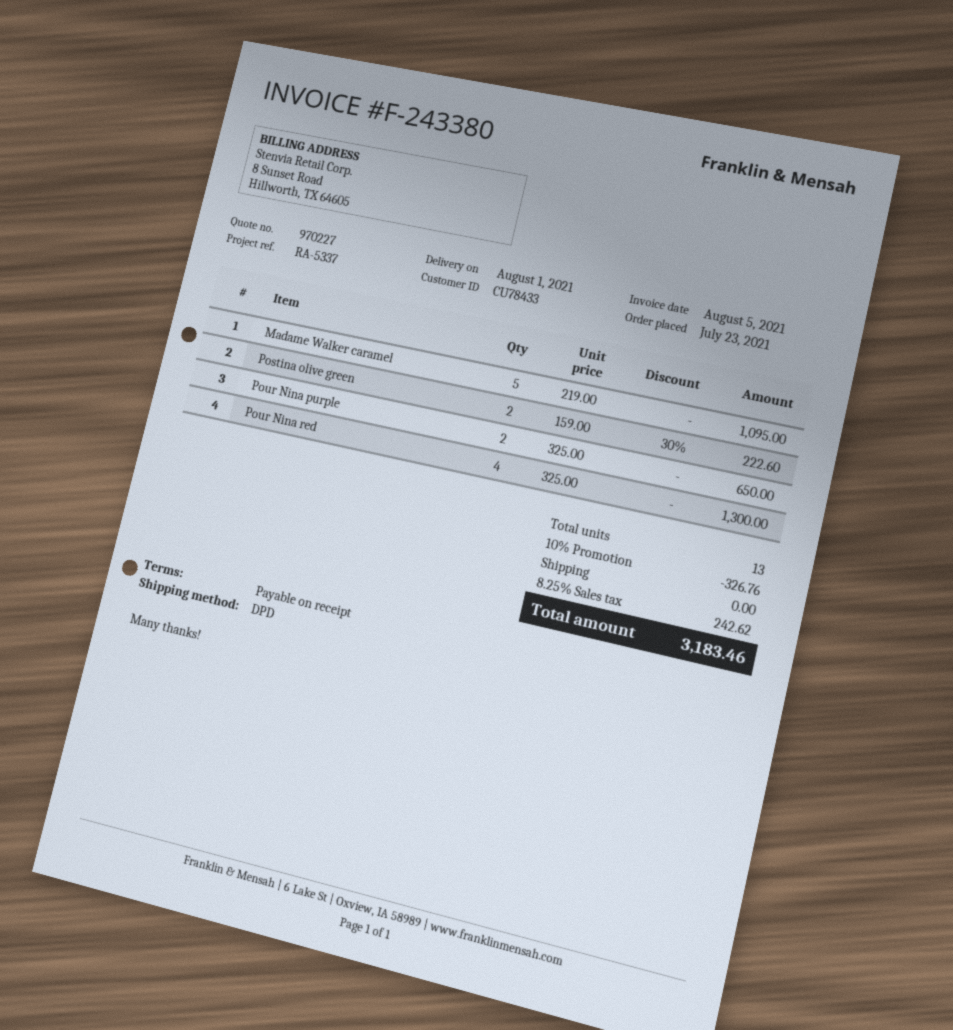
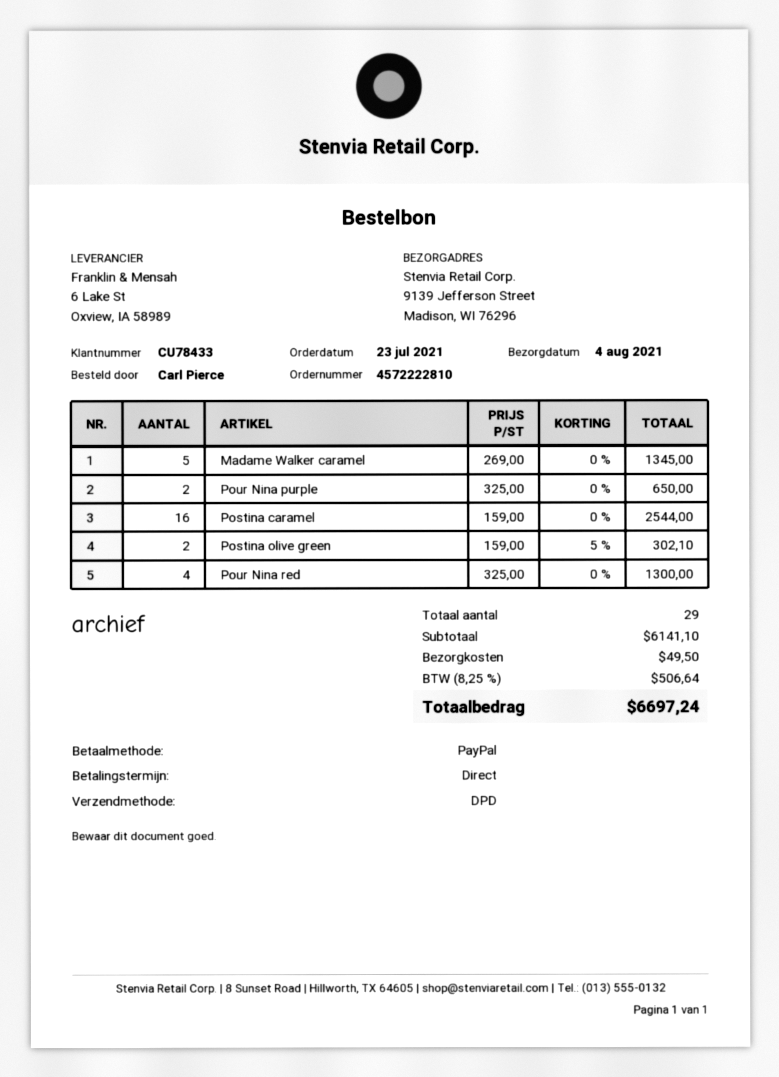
delivery date: 2021-08-01 -> 2021-08-04
Madame Walker caramel: 5 x 219.00 = 1095.00 -> 5 x 269.00 = 1345.00
Postina olive green: 2 x 159.00 - 30% = 222.60 -> 2 x 159.00 - 5% = 302.10
Postina caramel: none -> 16 x 159.00 = 2544.00
total quantity: 13 -> 29
discount: 10% = 326.76 -> none
shipping: 0.00 -> 49.50
tax: 8.25% = 242.62 -> 8.25% = 506.64
total: 3183.46 -> 6697.24

